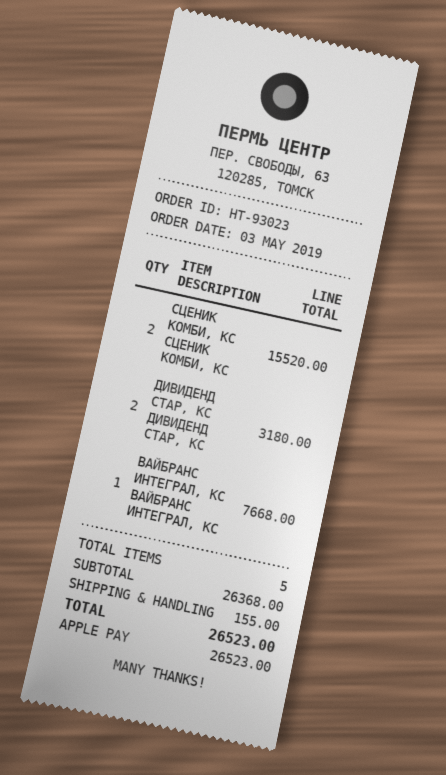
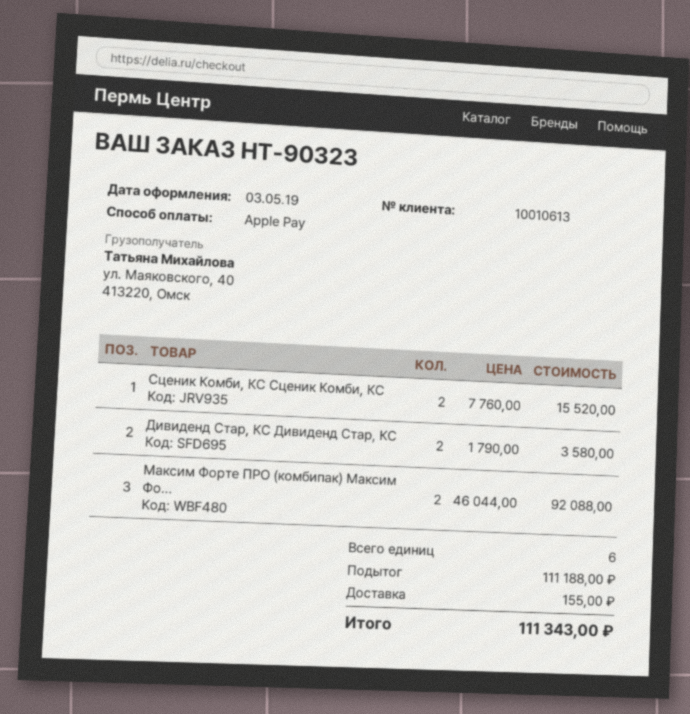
order number: HT-93023 -> HT-90323
ДИВИДЕНД СТАР, КС ДИВИДЕНД СТАР, КС: 2 for 3180.00 -> 2 for 3580.00
ВАЙБРАНС ИНТЕГРАЛ, КС ВАЙБРАНС ИНТЕГРАЛ, КС: 1 for 7668.00 -> none
Максим Форте ПРО (комбипак) Максим Фо...: none -> 2 for 92088.00
total quantity: 5 -> 6
subtotal: 26368.00 -> 111188.00
total: 26523.00 -> 111343.00

